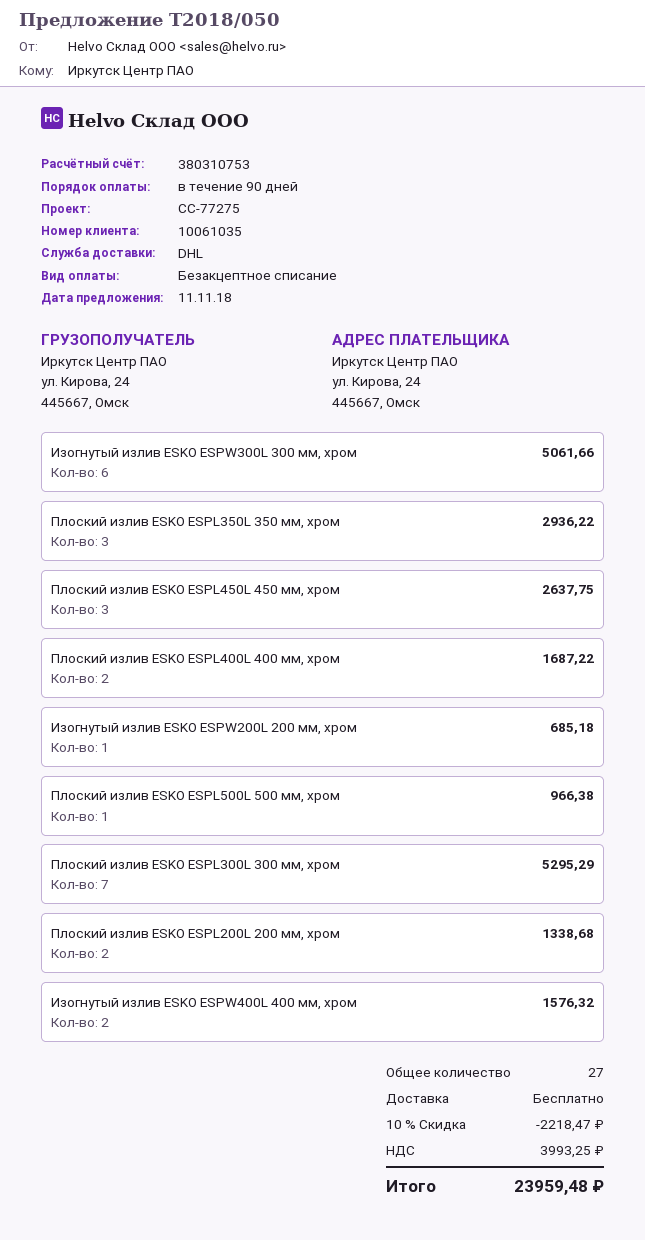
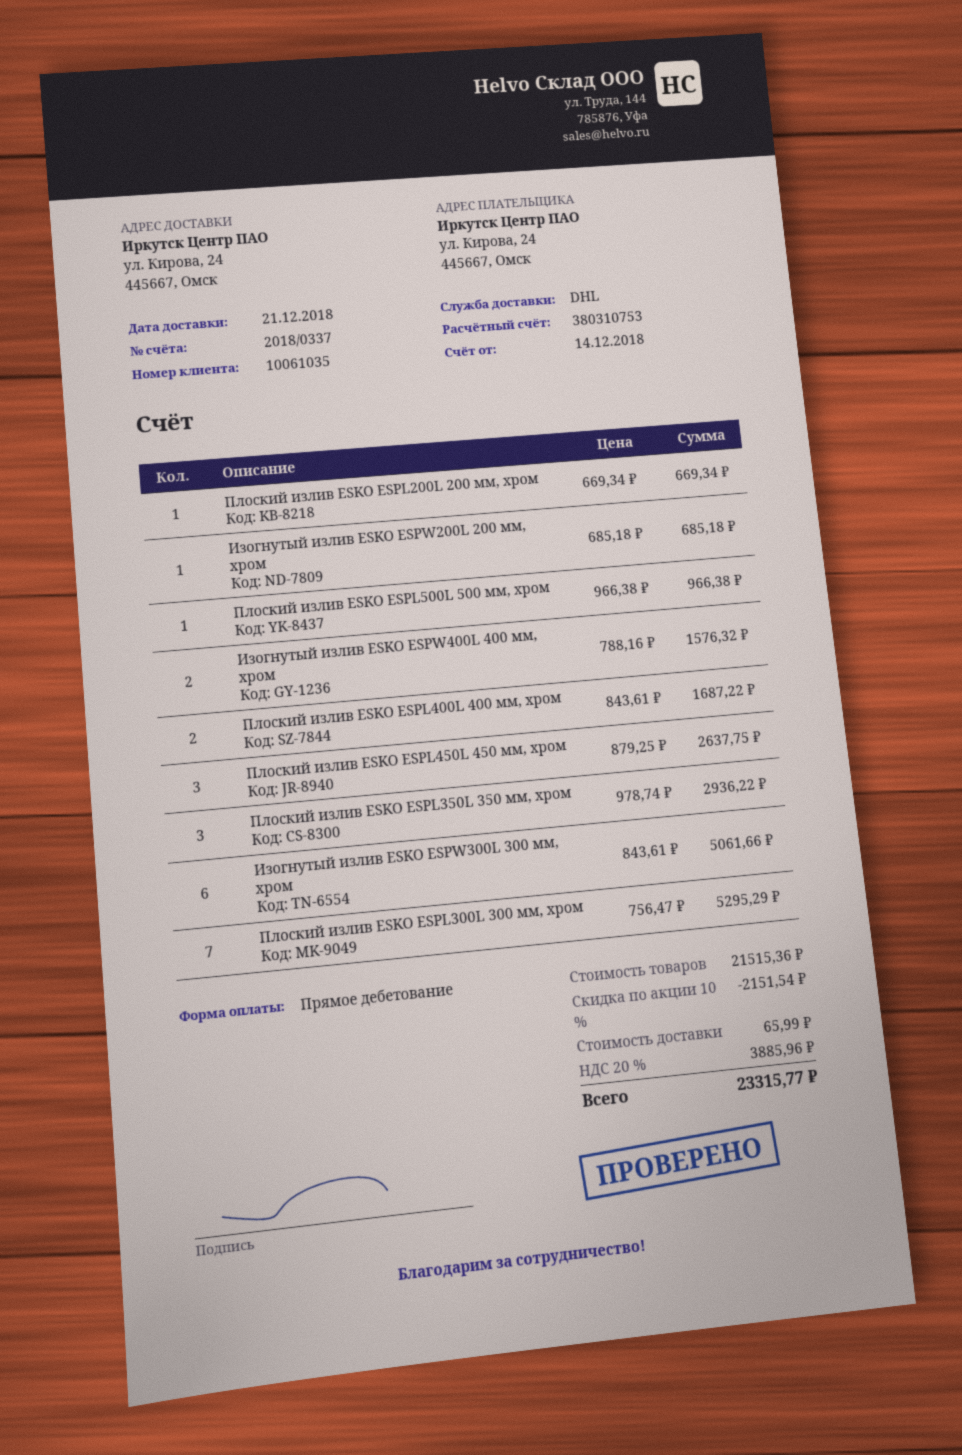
Плоский излив ESKO ESPL200L 200 мм, хром: 2 for 1338.68 -> 1 for 669.34
discount: 10% = 2218.47 -> 10% = 2151.54
shipping: 0.00 -> 65.99
tax: 3993.25 -> 3885.96
total: 23959.48 -> 23315.77

